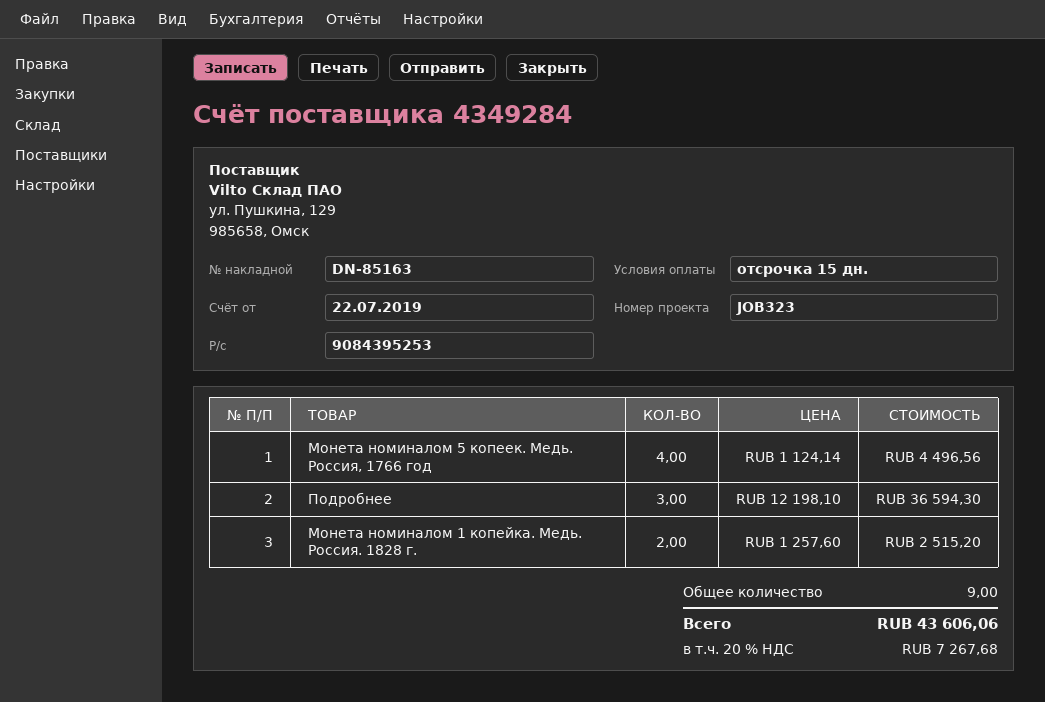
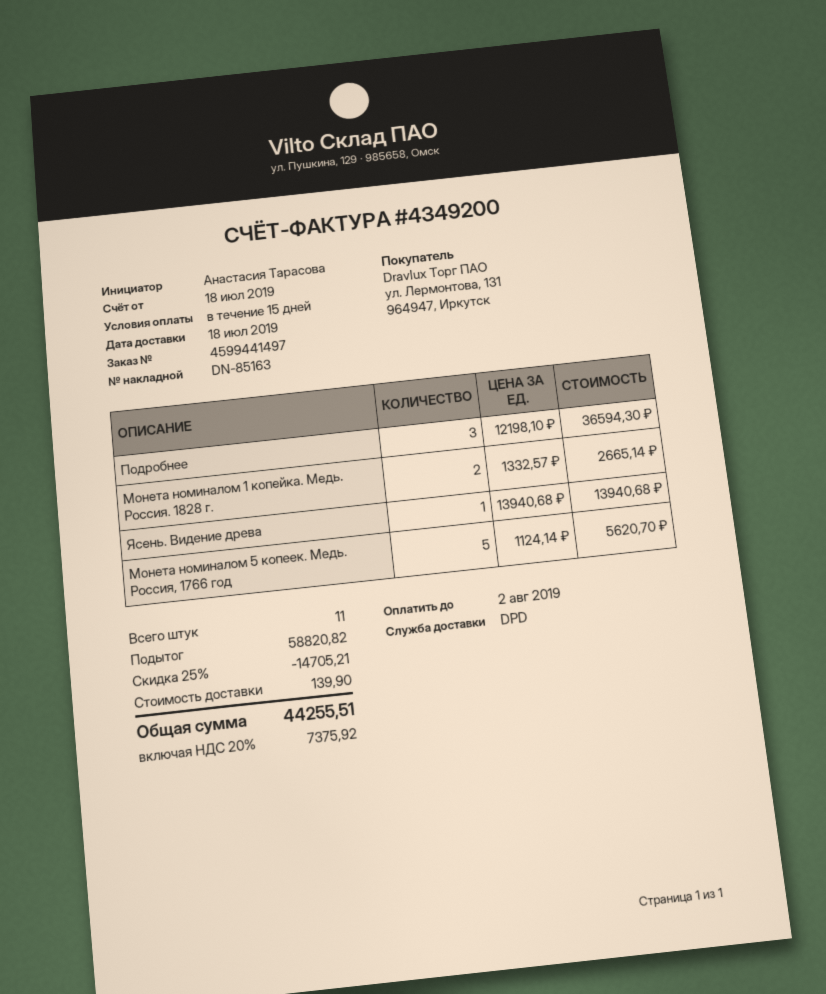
invoice number: 4349284 -> 4349200
invoice date: 2019-07-22 -> 2019-07-18
Монета номиналом 5 копеек. Медь. Россия, 1766 год: 4 x 1124.14 = 4496.56 -> 5 x 1124.14 = 5620.70
Монета номиналом 1 копейка. Медь. Россия. 1828 г.: 2 x 1257.60 = 2515.20 -> 2 x 1332.57 = 2665.14
Ясень. Видение древа: none -> 1 x 13940.68 = 13940.68
total quantity: 9 -> 11
discount: none -> 25% = 14705.21
shipping: none -> 139.90
tax: 20% = 7267.68 -> 20% = 7375.92
total: 43606.06 -> 44255.51

